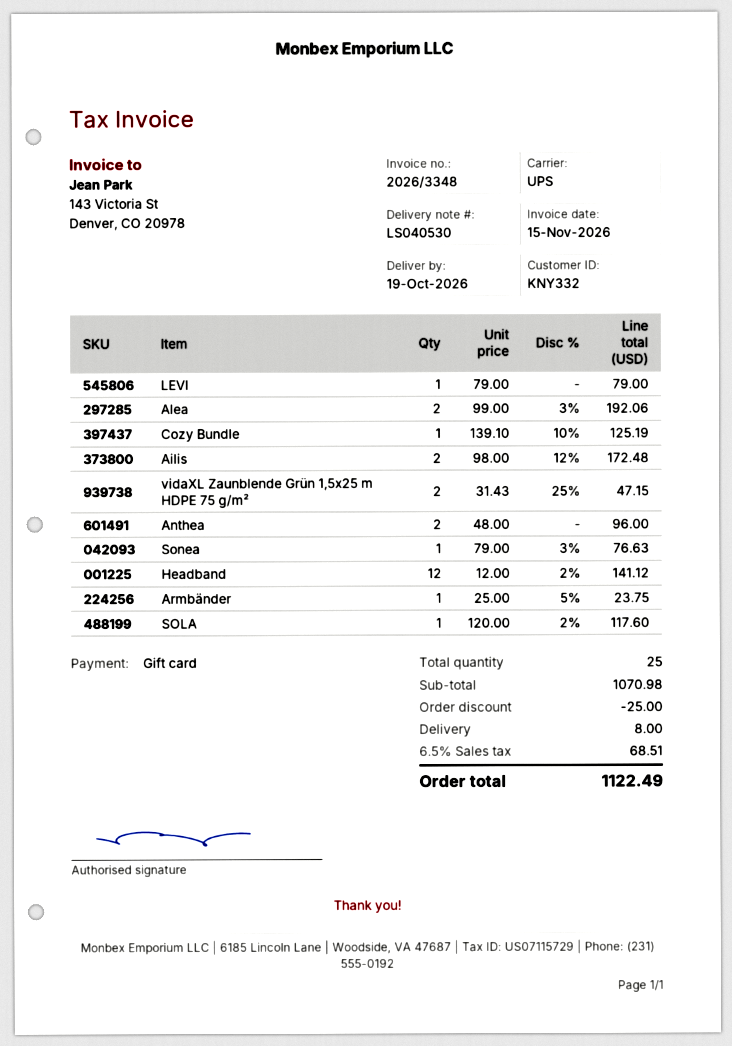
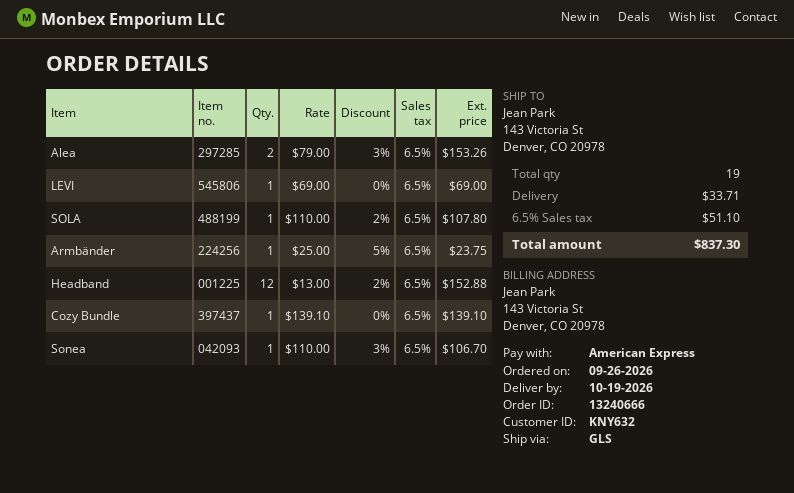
customer number: KNY332 -> KNY632
payment method: gift card -> American Express
shipping method: UPS -> GLS
LEVI: 1 x 79.00 = 79.00 -> 1 x 69.00 = 69.00
Alea: 2 x 99.00 - 3% = 192.06 -> 2 x 79.00 - 3% = 153.26
Cozy Bundle: 1 x 139.10 - 10% = 125.19 -> 1 x 139.10 = 139.10
Ailis: 2 x 98.00 - 12% = 172.48 -> none
vidaXL Zaunblende Grün 1,5x25 m HDPE 75 g/m²: 2 x 31.43 - 25% = 47.15 -> none
Anthea: 2 x 48.00 = 96.00 -> none
Sonea: 1 x 79.00 - 3% = 76.63 -> 1 x 110.00 - 3% = 106.70
Headband: 12 x 12.00 - 2% = 141.12 -> 12 x 13.00 - 2% = 152.88
SOLA: 1 x 120.00 - 2% = 117.60 -> 1 x 110.00 - 2% = 107.80
total quantity: 25 -> 19
discount: 25.00 -> none
shipping: 8.00 -> 33.71
tax: 6.5% = 68.51 -> 6.5% = 51.10
total: 1122.49 -> 837.30

